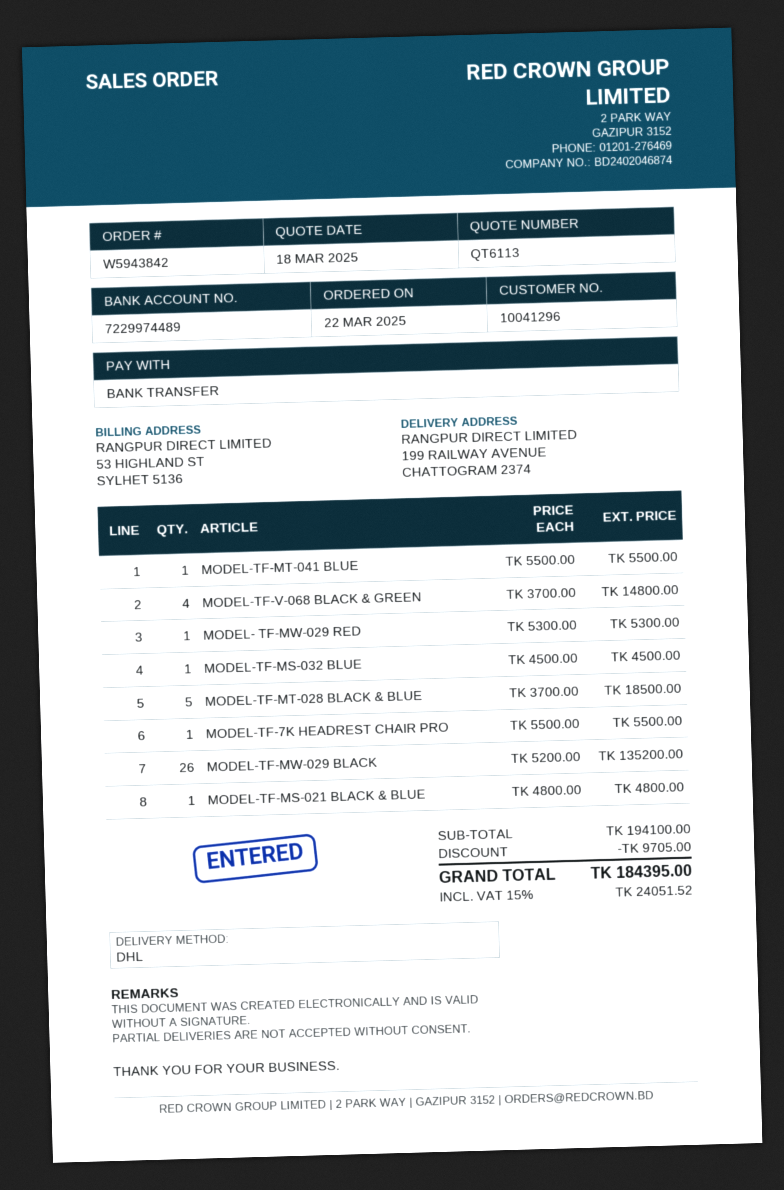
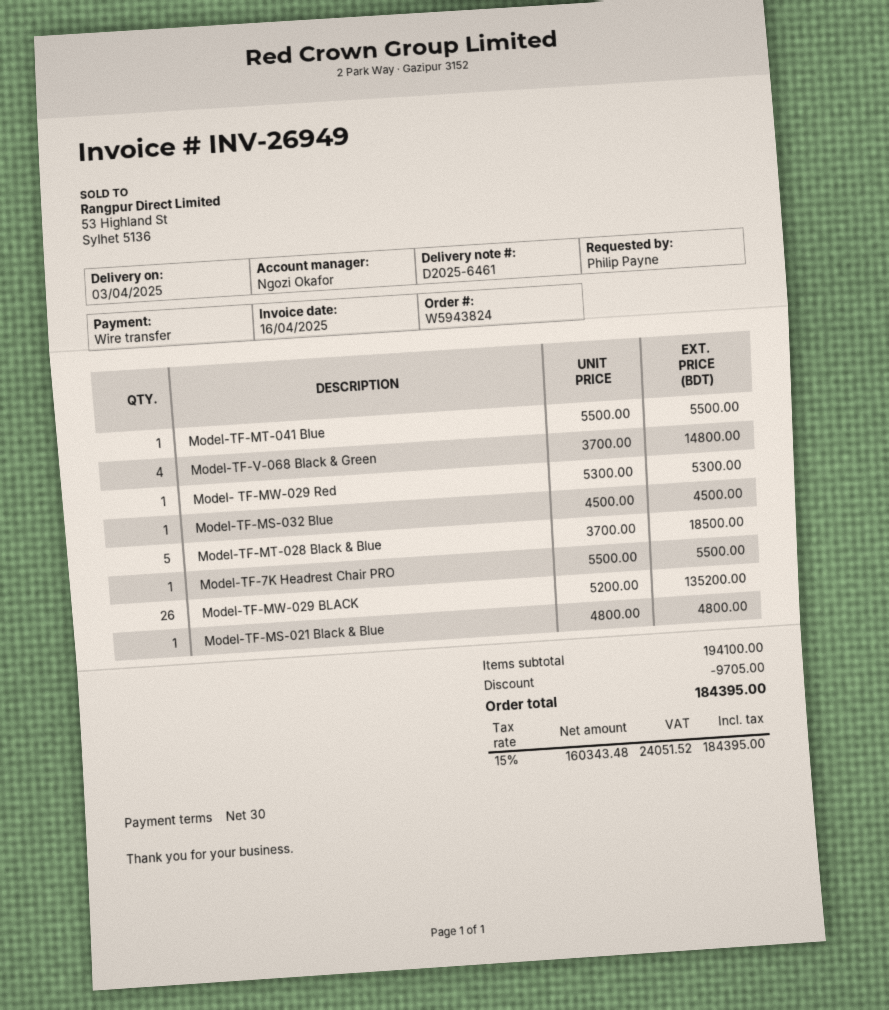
order number: W5943842 -> W5943824

